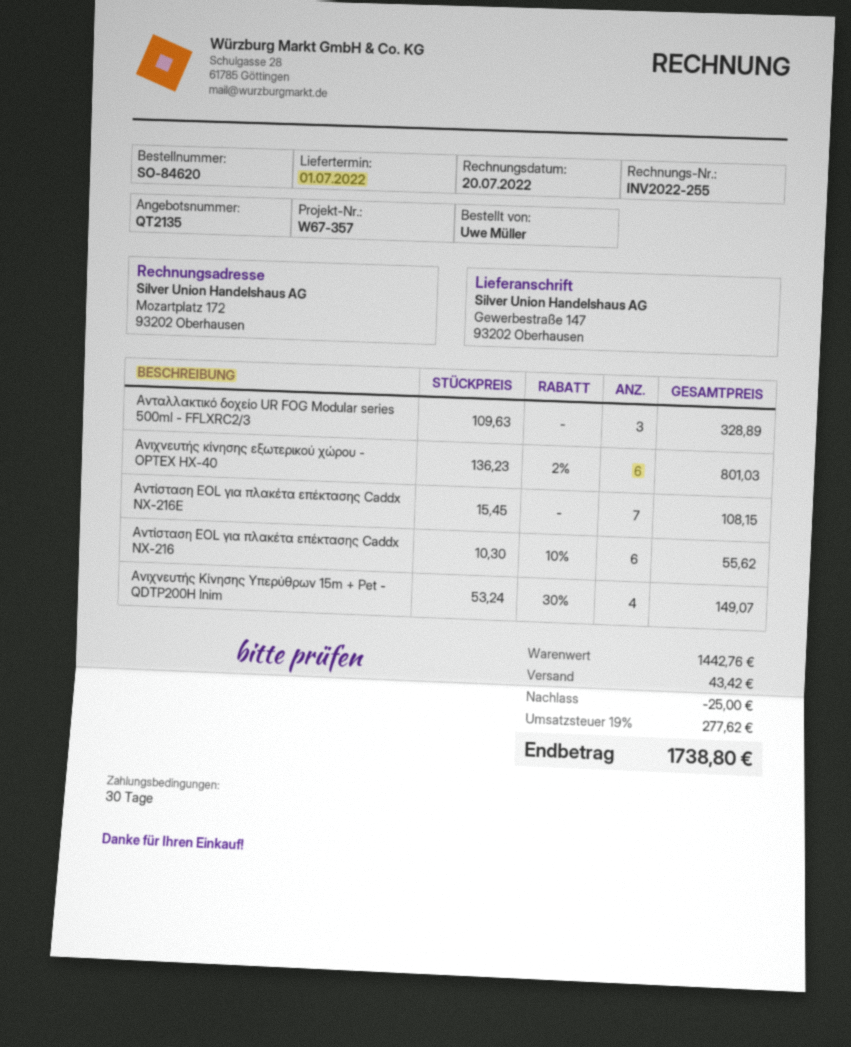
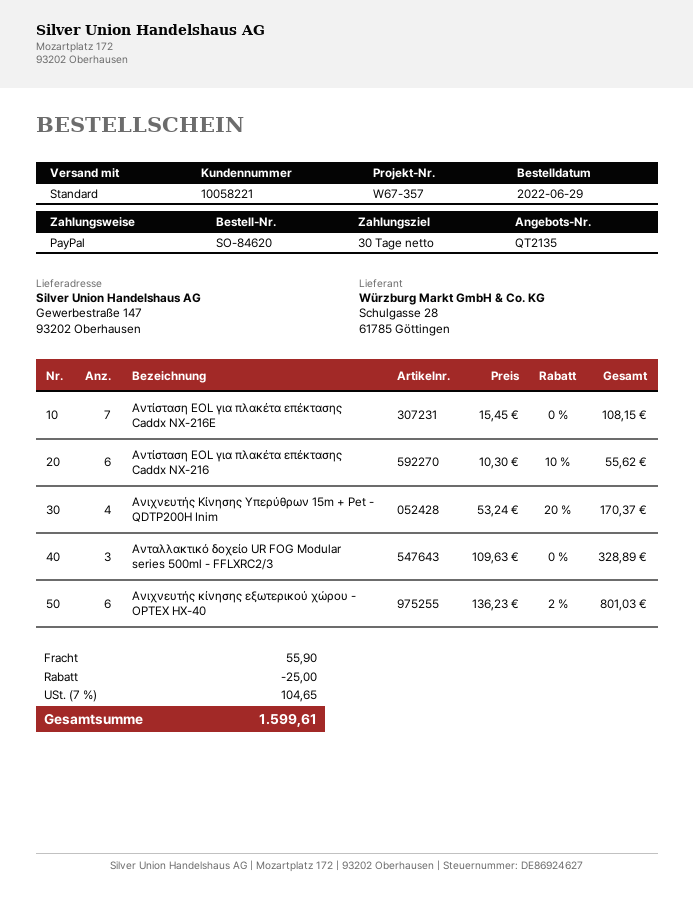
Ανιχνευτής Κίνησης Υπερύθρων 15m + Pet - QDTP200H Inim: 4 x 53.24 - 30% = 149.07 -> 4 x 53.24 - 20% = 170.37
shipping: 43.42 -> 55.90
tax: 19% = 277.62 -> 7% = 104.65
total: 1738.80 -> 1599.61

